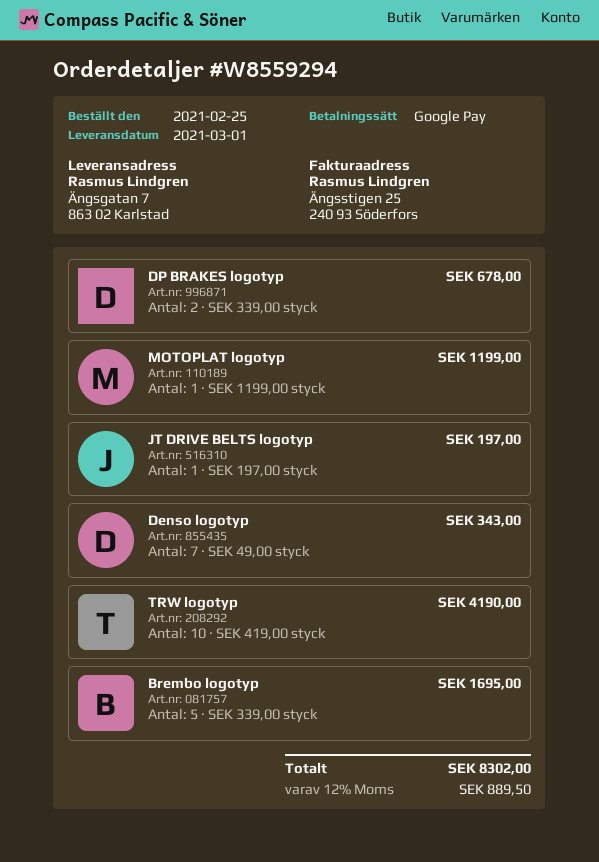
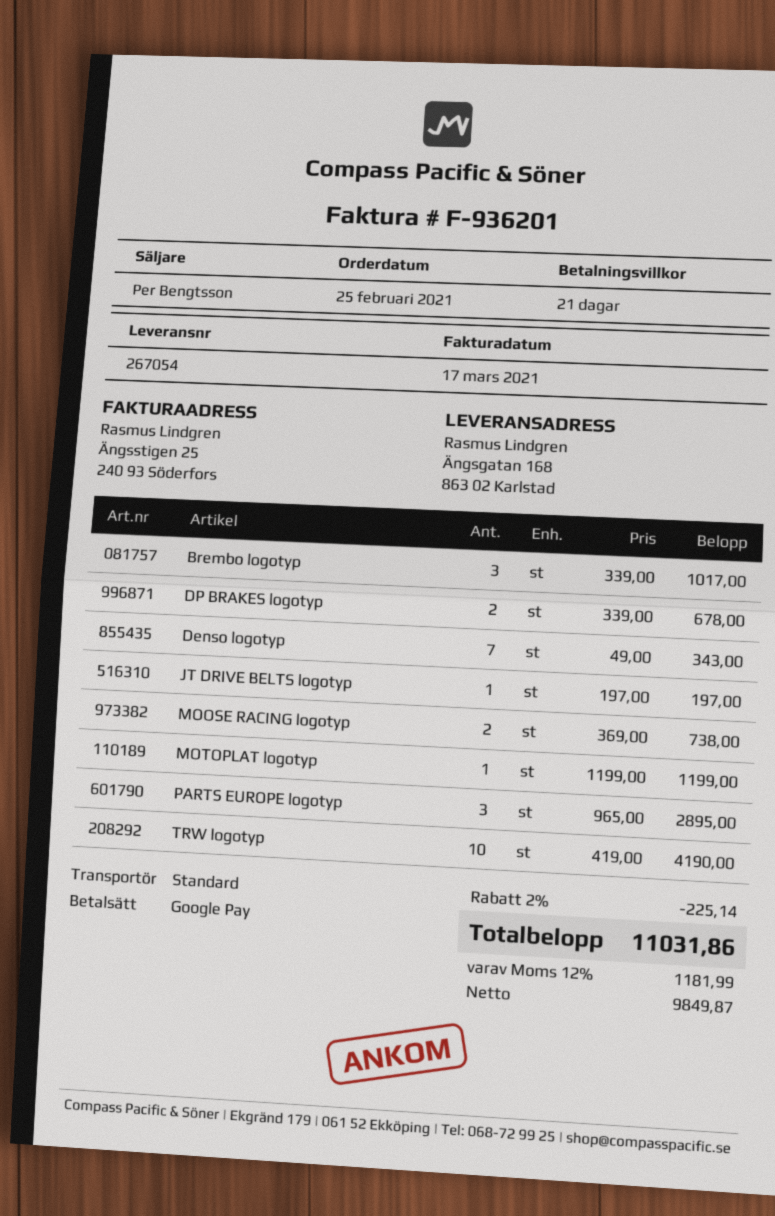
ship to: Ängsgatan 7, 863 02 Karlstad -> Ängsgatan 168, 863 02 Karlstad
Brembo logotyp: 5 x 339.00 = 1695.00 -> 3 x 339.00 = 1017.00
MOOSE RACING logotyp: none -> 2 x 369.00 = 738.00
PARTS EUROPE logotyp: none -> 3 x 965.00 = 2895.00
discount: none -> 2% = 225.14
tax: 12% = 889.50 -> 12% = 1181.99
total: 8302.00 -> 11031.86

